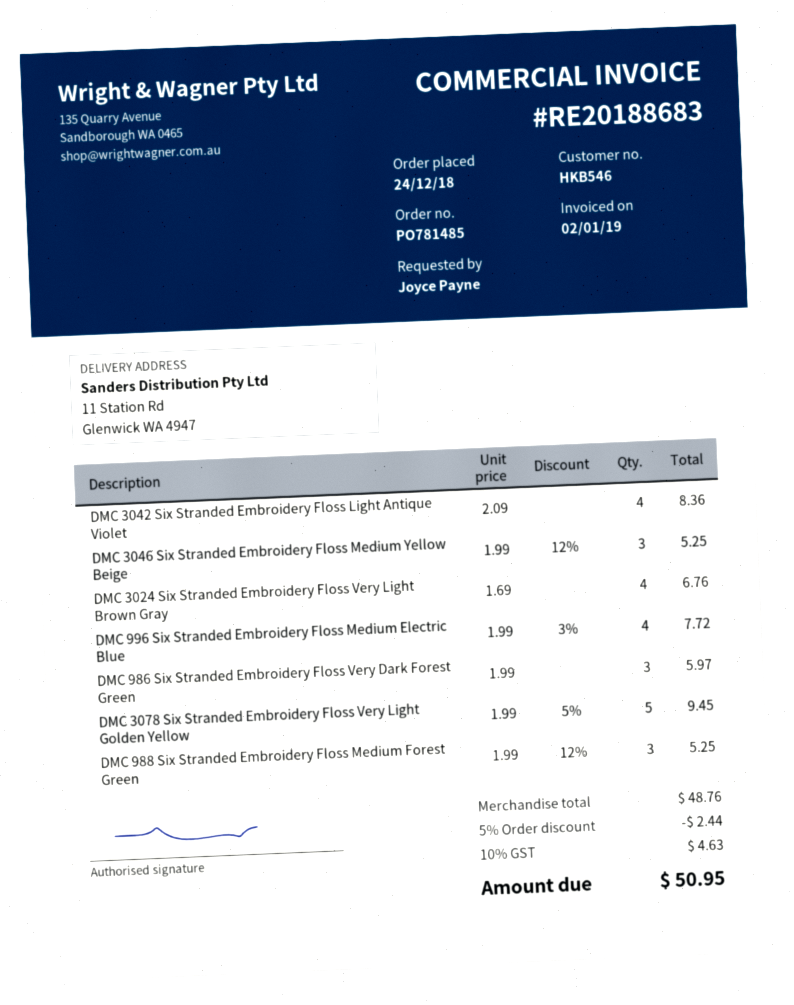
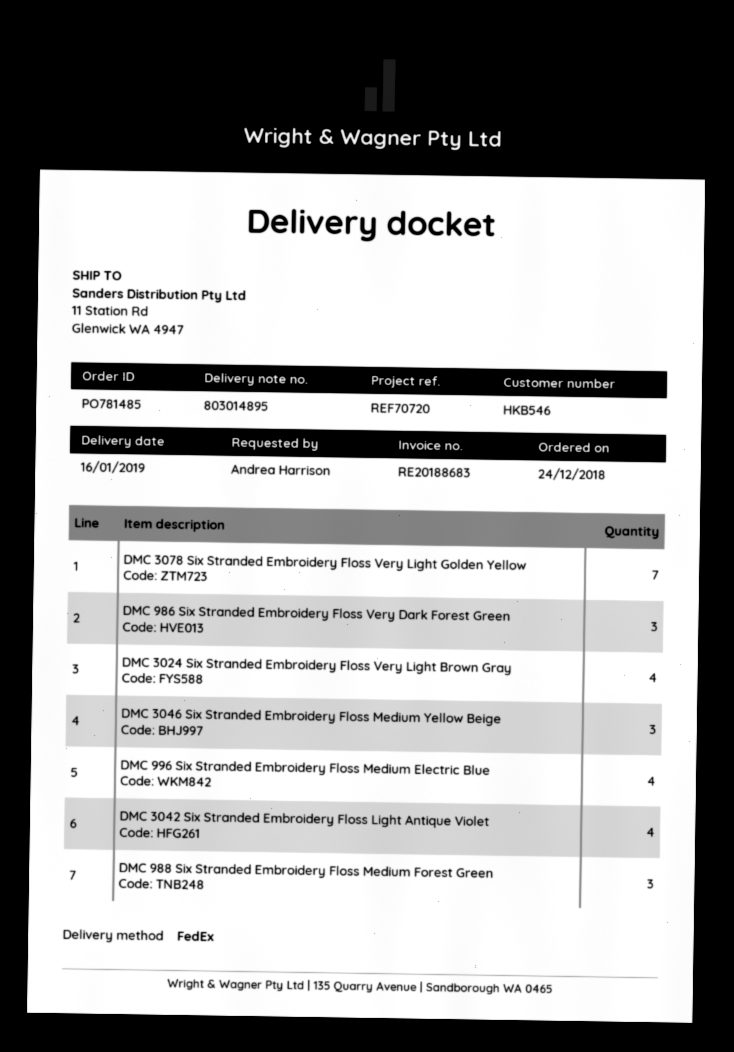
ordered by: Joyce Payne -> Andrea Harrison
DMC 3078 Six Stranded Embroidery Floss Very Light Golden Yellow: 5 -> 7

